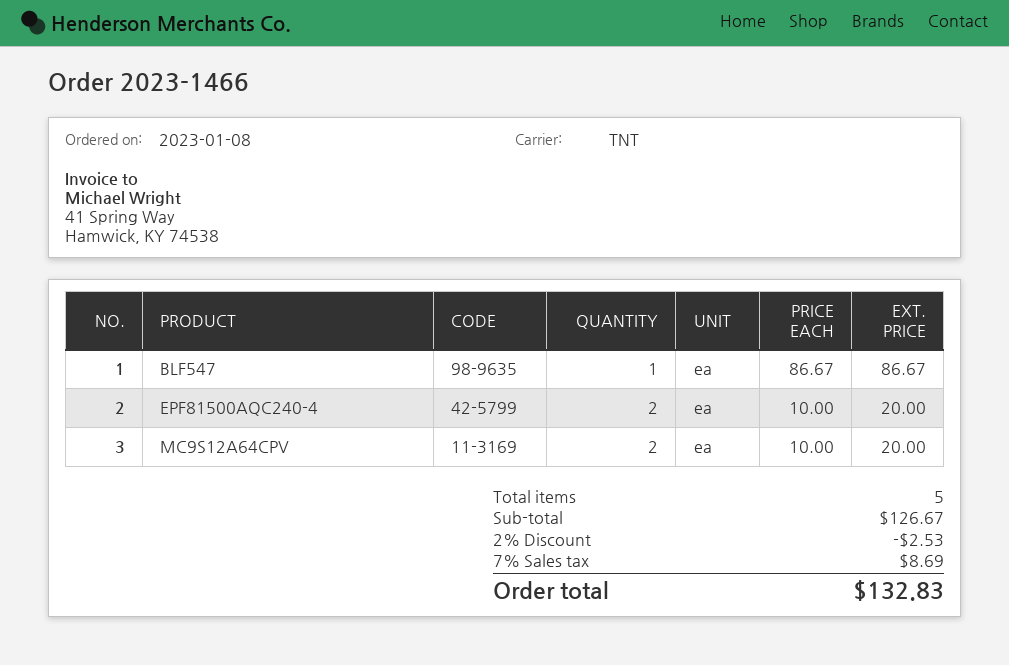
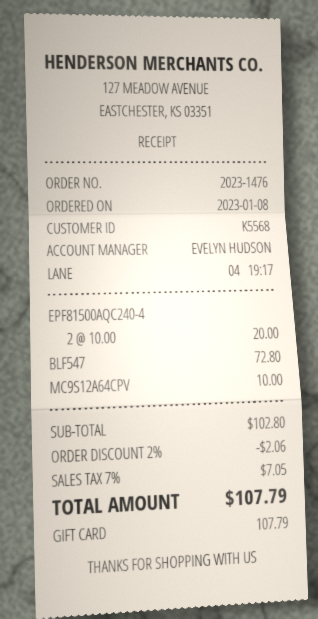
order number: 2023-1466 -> 2023-1476
BLF547: 1 x 86.67 = 86.67 -> 1 x 72.80 = 72.80
MC9S12A64CPV: 2 x 10.00 = 20.00 -> 1 x 10.00 = 10.00
subtotal: 126.67 -> 102.80
discount: 2% = 2.53 -> 2% = 2.06
tax: 7% = 8.69 -> 7% = 7.05
total: 132.83 -> 107.79

